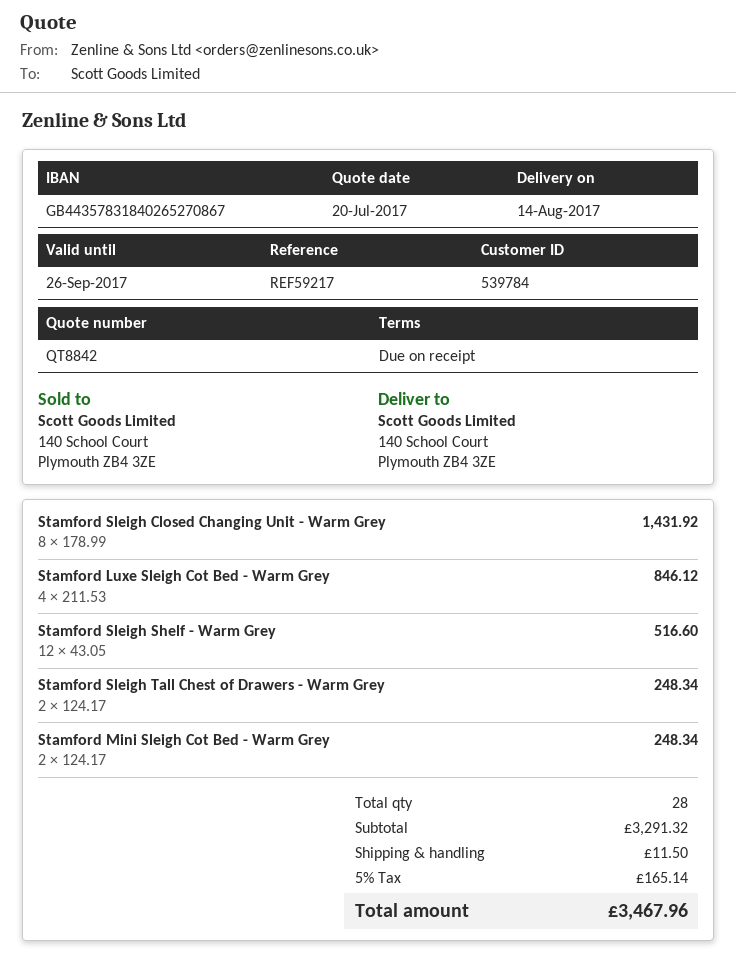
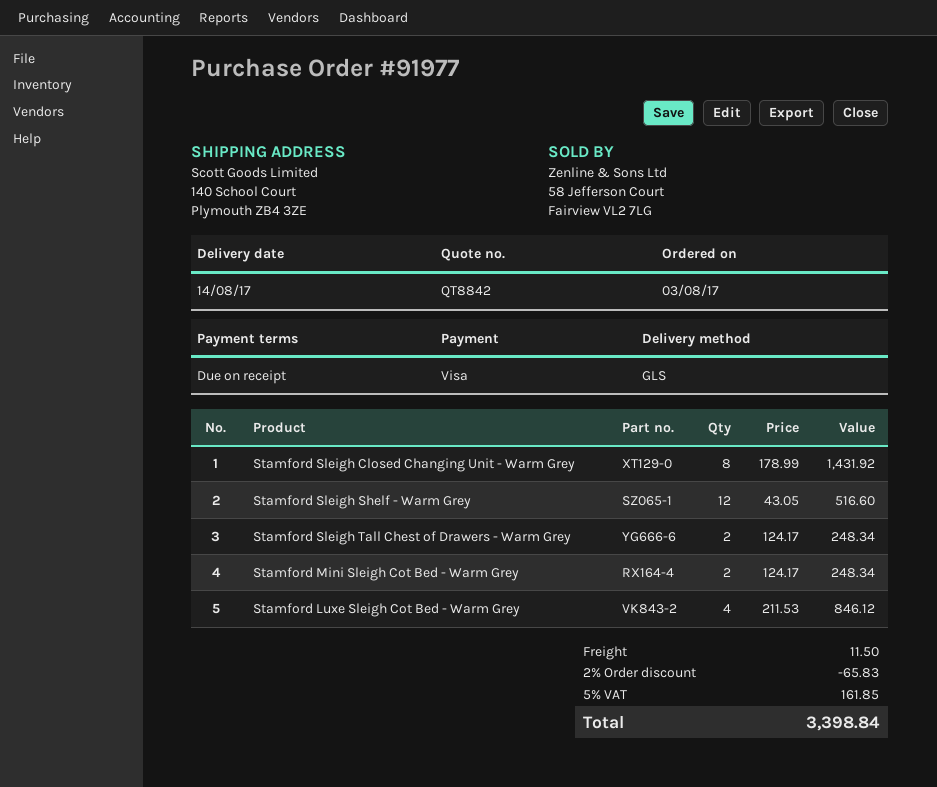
discount: none -> 2% = 65.83
tax: 5% = 165.14 -> 5% = 161.85
total: 3467.96 -> 3398.84

